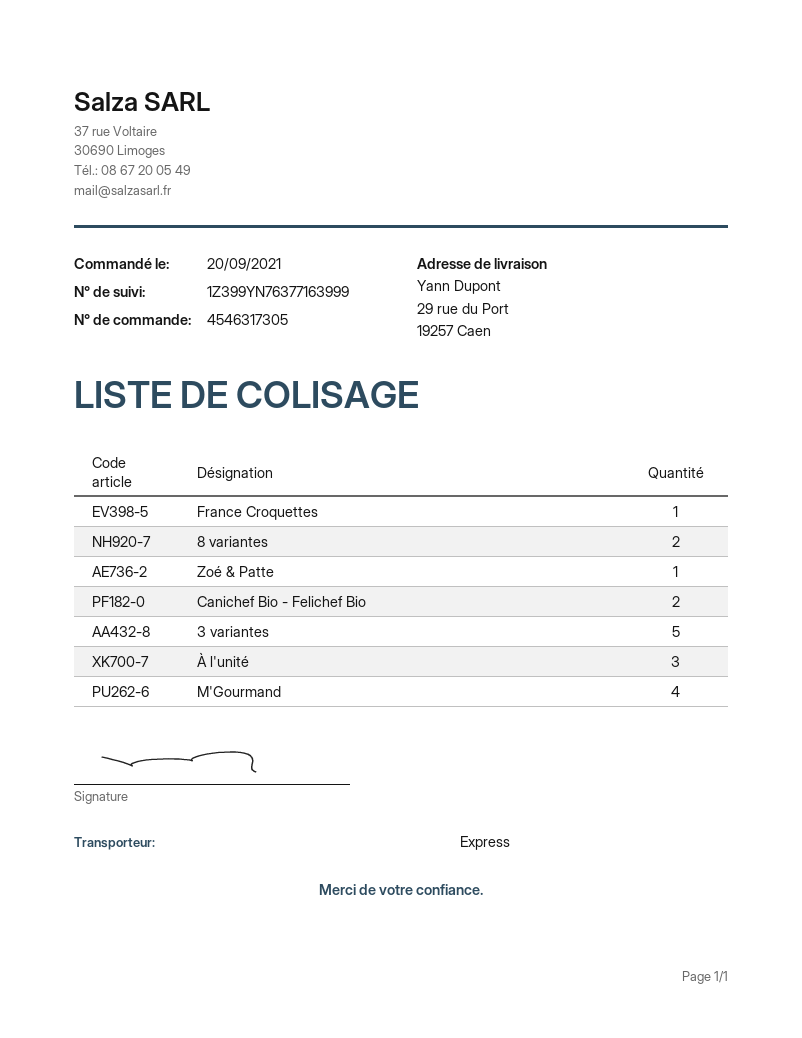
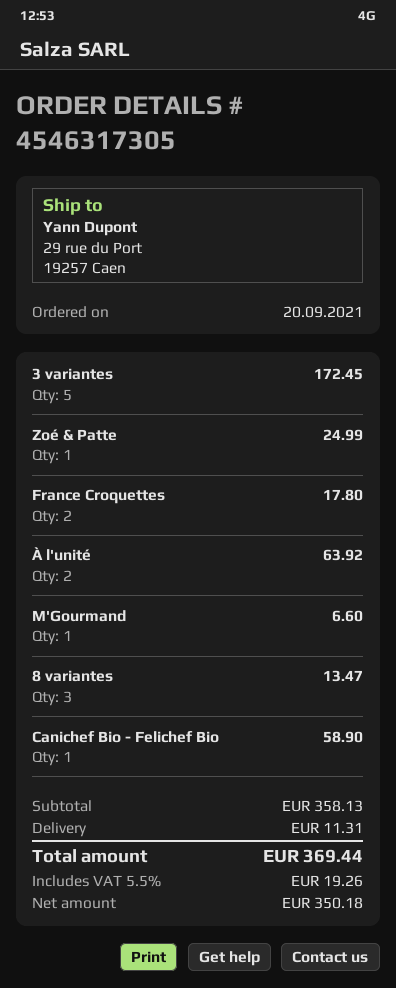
France Croquettes: 1 -> 2
8 variantes: 2 -> 3
Canichef Bio - Felichef Bio: 2 -> 1
À l'unité: 3 -> 2
M'Gourmand: 4 -> 1

